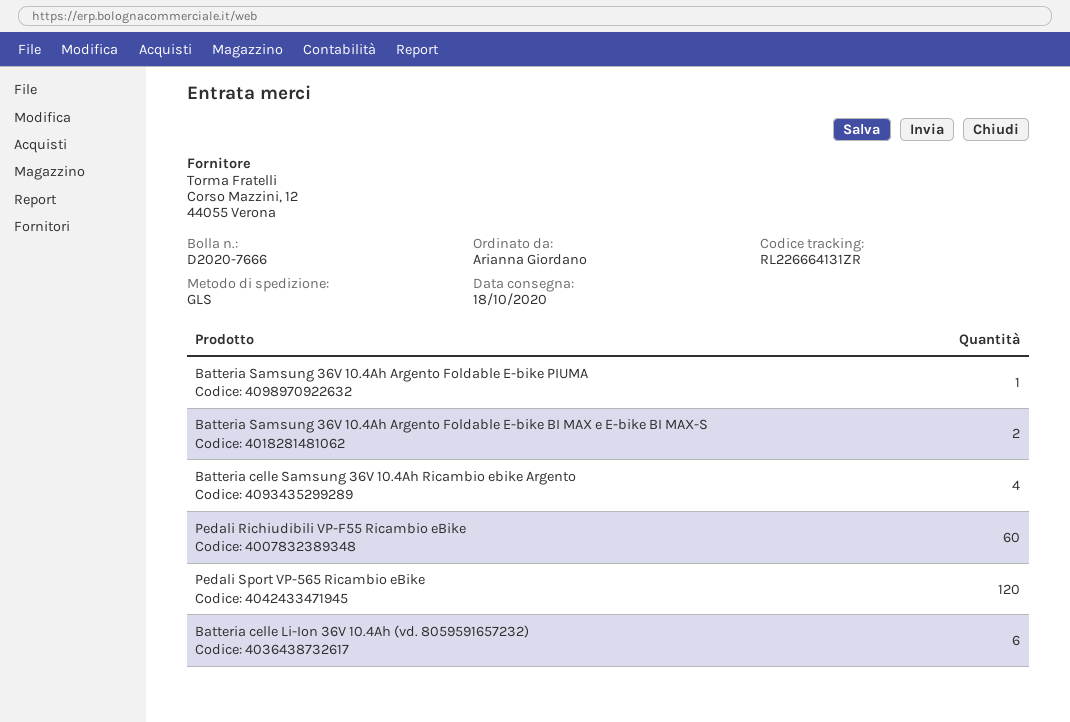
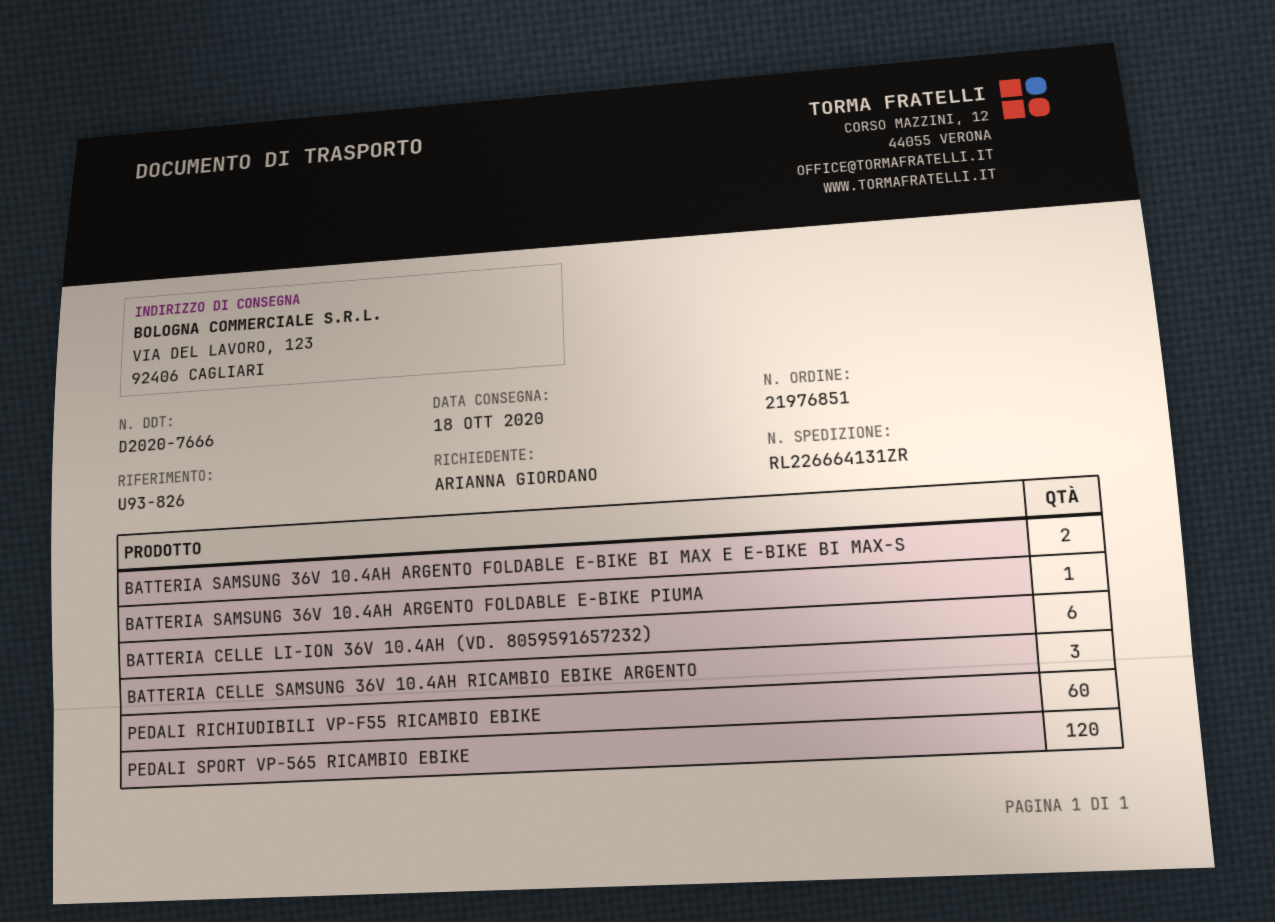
Batteria celle Samsung 36V 10.4Ah Ricambio ebike Argento: 4 -> 3

